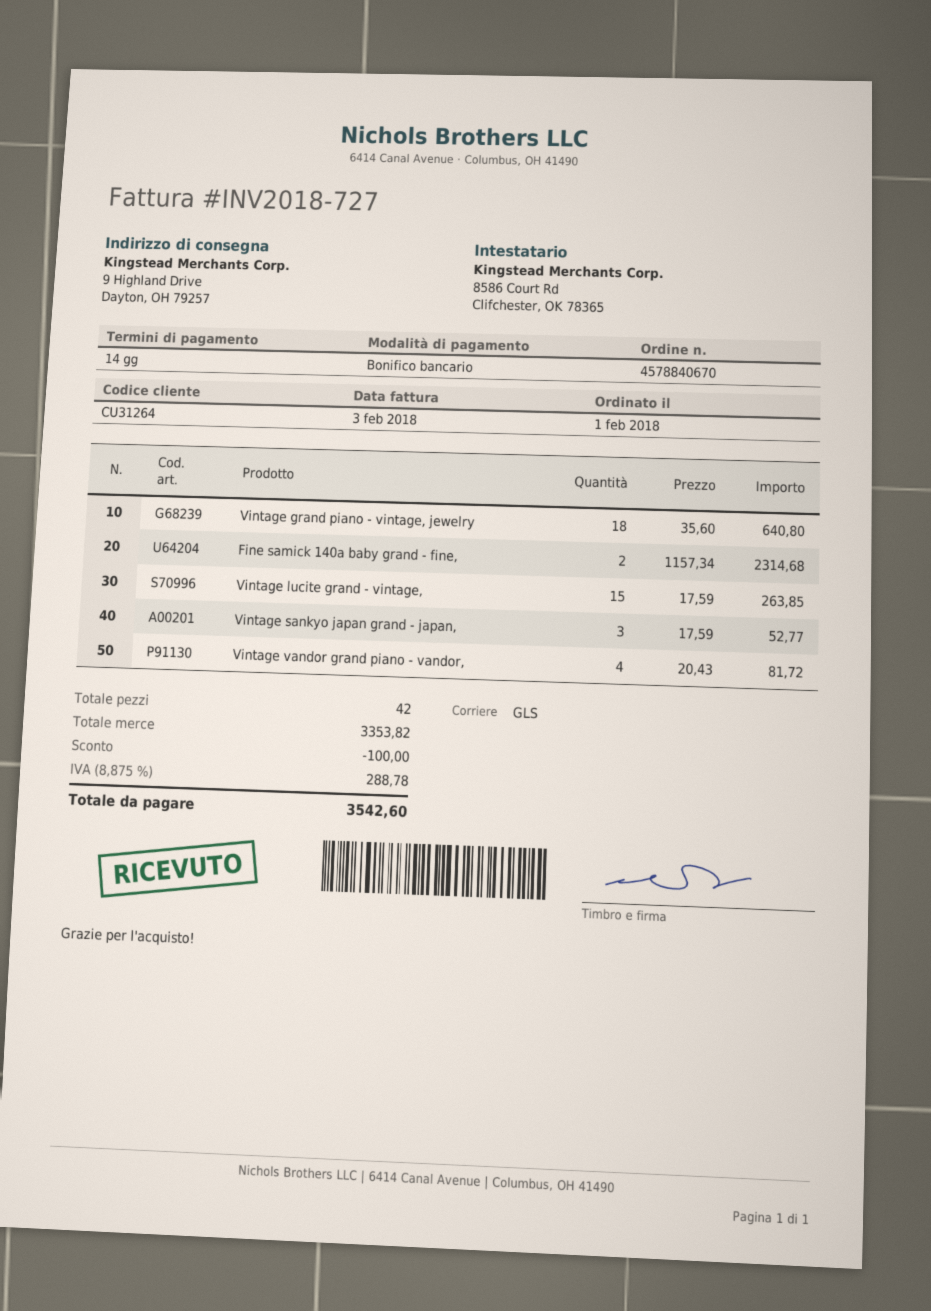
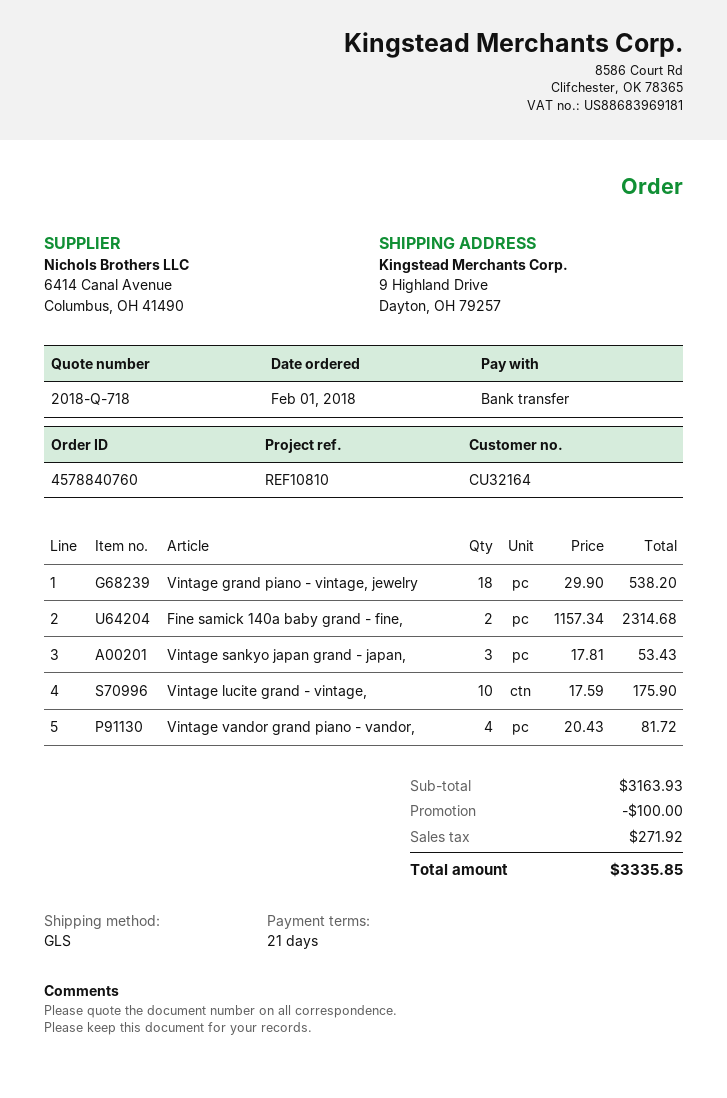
order number: 4578840670 -> 4578840760
payment terms: 14 days -> 21 days
customer number: CU31264 -> CU32164
Vintage grand piano - vintage, jewelry: 18 x 35.60 = 640.80 -> 18 x 29.90 = 538.20
Vintage lucite grand - vintage,: 15 x 17.59 = 263.85 -> 10 x 17.59 = 175.90
Vintage sankyo japan grand - japan,: 3 x 17.59 = 52.77 -> 3 x 17.81 = 53.43
subtotal: 3353.82 -> 3163.93
tax: 288.78 -> 271.92
total: 3542.60 -> 3335.85

